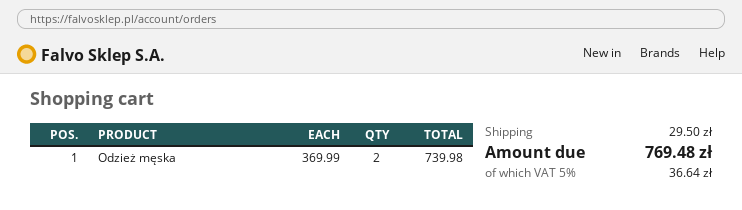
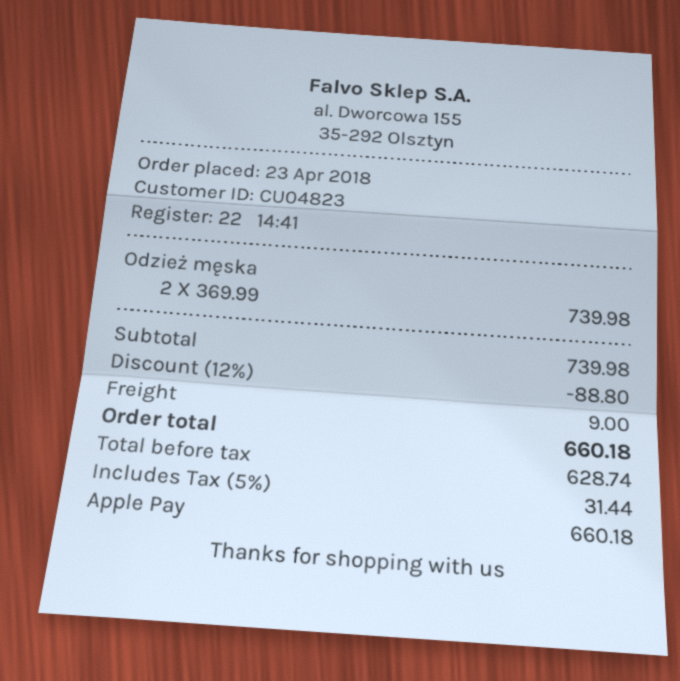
discount: none -> 12% = 88.80
shipping: 29.50 -> 9.00
tax: 5% = 36.64 -> 5% = 31.44
total: 769.48 -> 660.18

